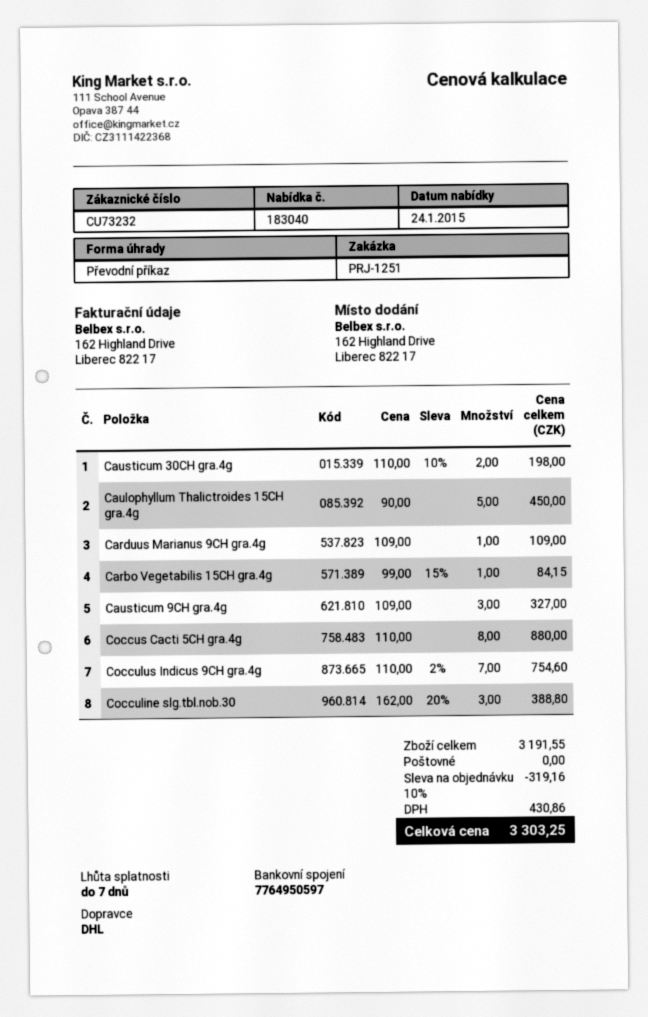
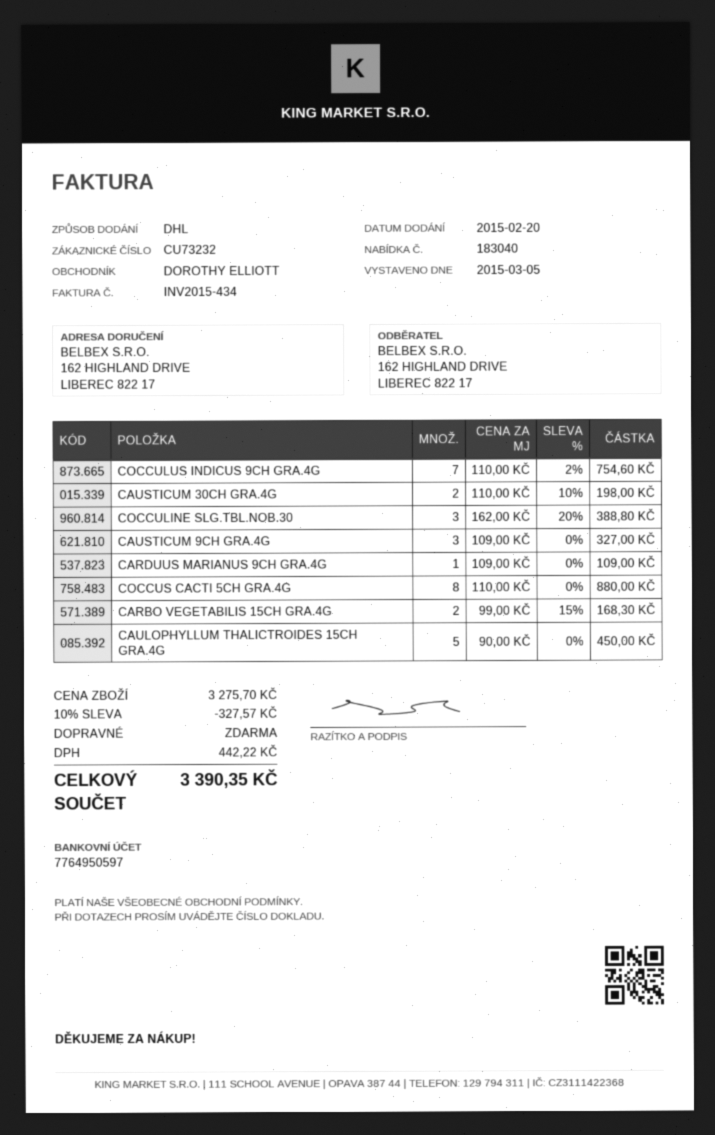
Carbo Vegetabilis 15CH gra.4g: 1 x 99.00 - 15% = 84.15 -> 2 x 99.00 - 15% = 168.30
subtotal: 3191.55 -> 3275.70
discount: 10% = 319.16 -> 10% = 327.57
tax: 430.86 -> 442.22
total: 3303.25 -> 3390.35

